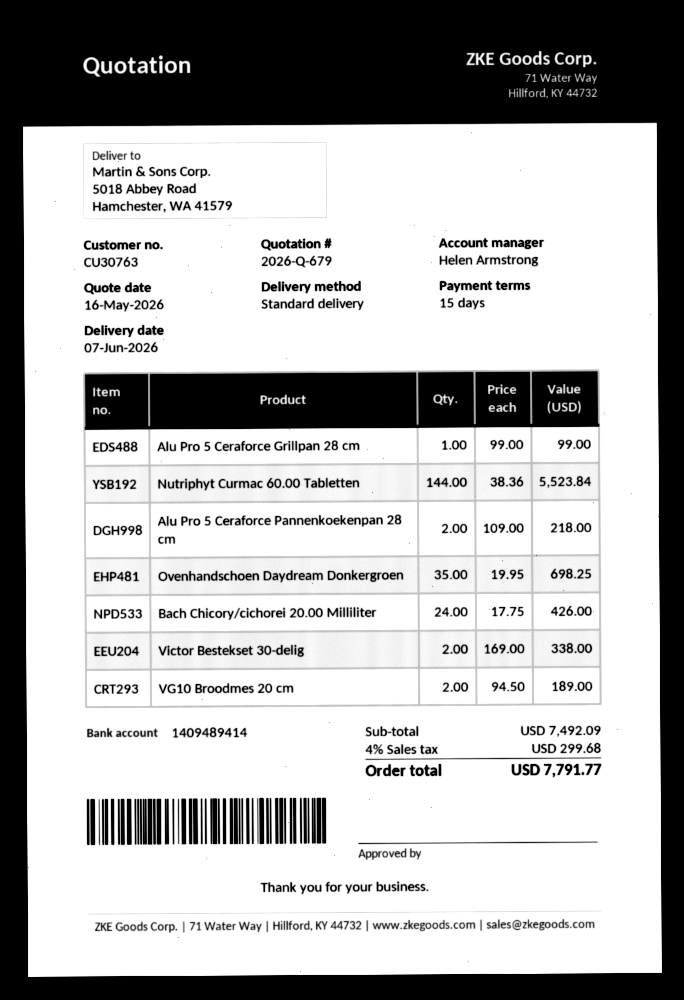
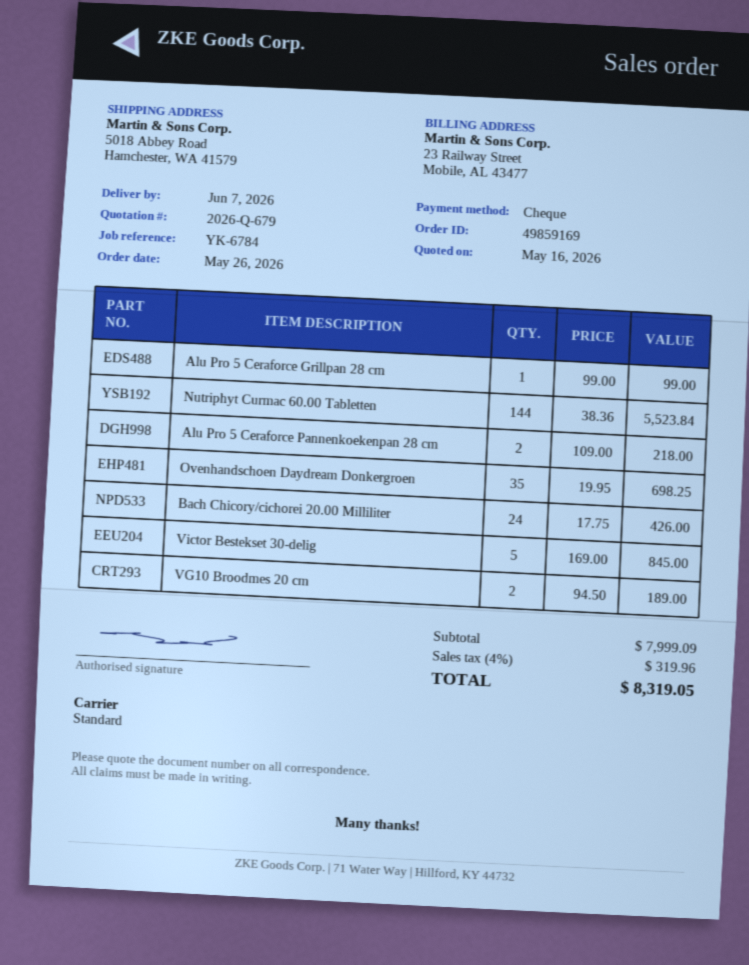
Victor Bestekset 30-delig: 2 x 169.00 = 338.00 -> 5 x 169.00 = 845.00
subtotal: 7492.09 -> 7999.09
tax: 4% = 299.68 -> 4% = 319.96
total: 7791.77 -> 8319.05

